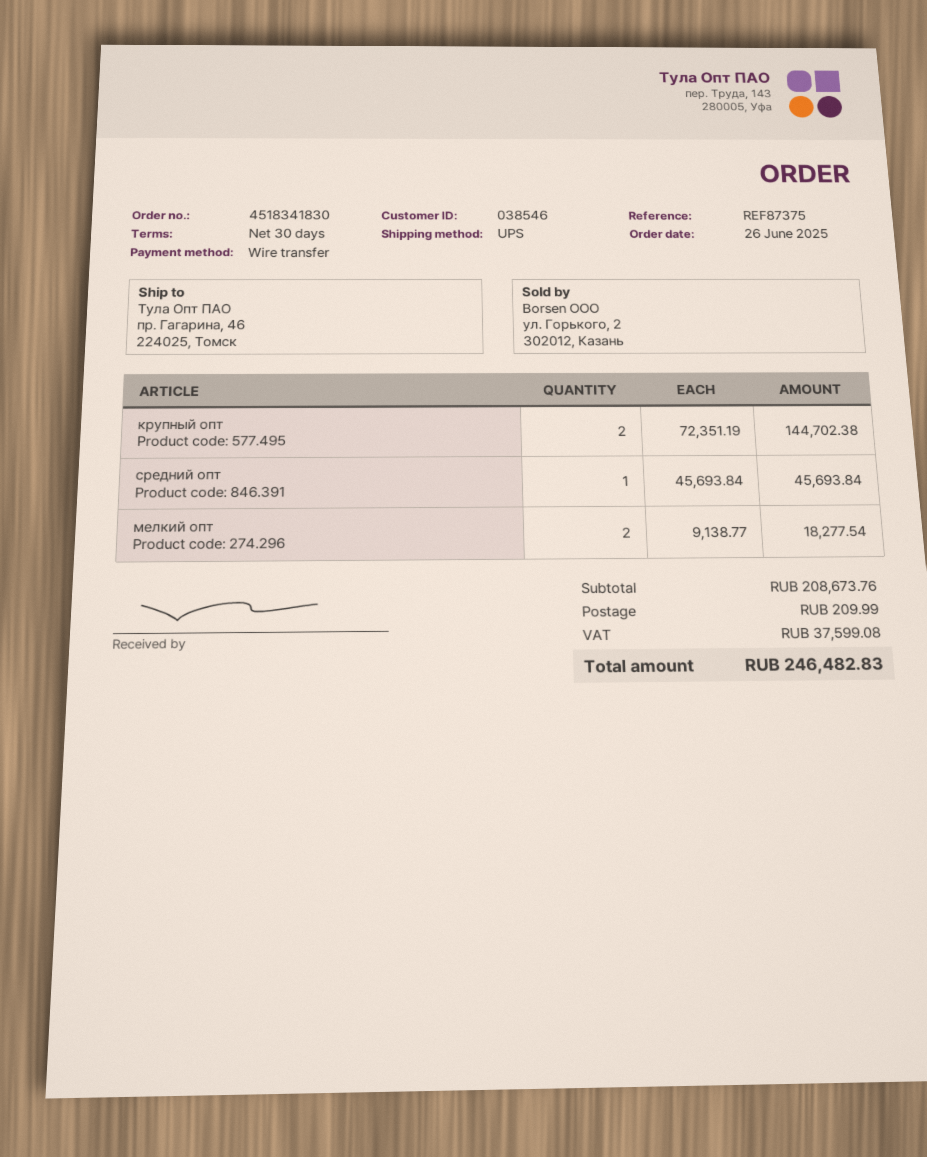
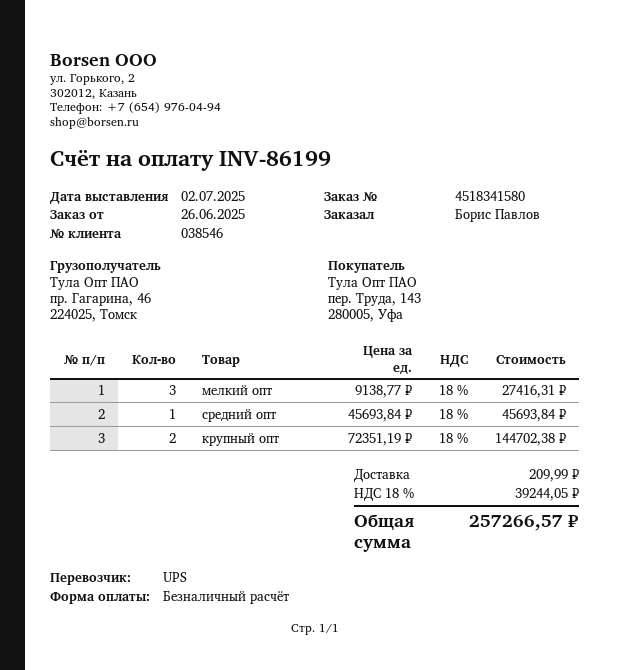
order number: 4518341830 -> 4518341580
мелкий опт: 2 x 9138.77 = 18277.54 -> 3 x 9138.77 = 27416.31
tax: 37599.08 -> 39244.05
total: 246482.83 -> 257266.57

